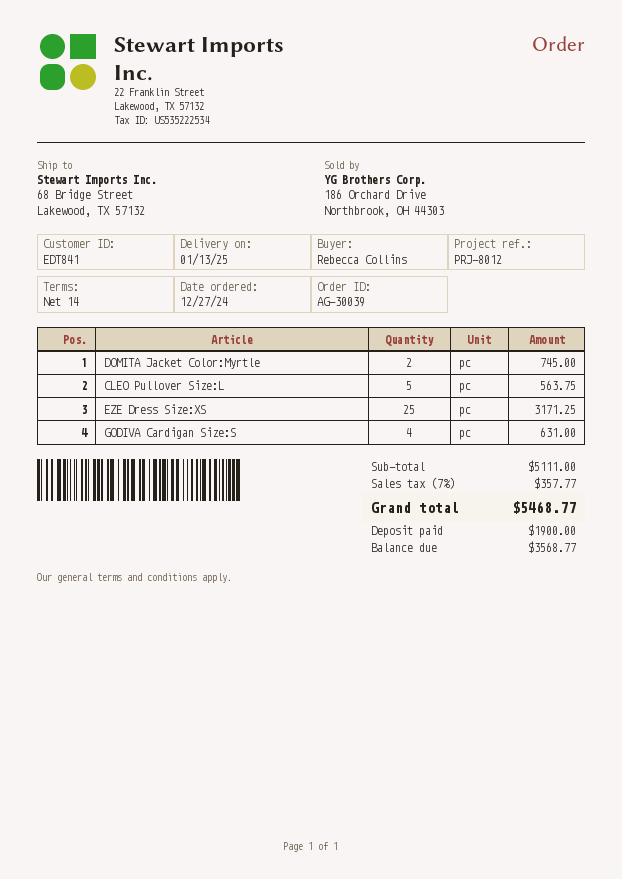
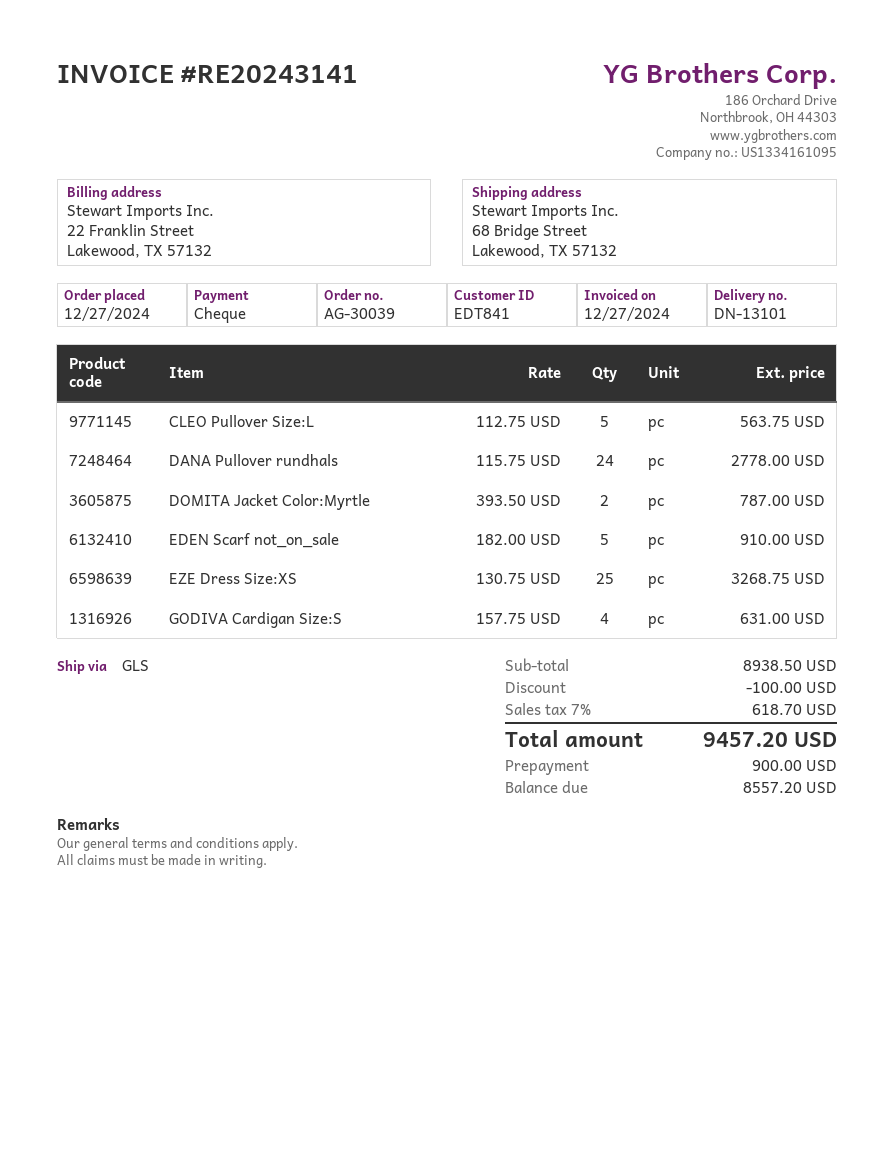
DOMITA Jacket Color:Myrtle: 2 for 745.00 -> 2 for 787.00
EZE Dress Size:XS: 25 for 3171.25 -> 25 for 3268.75
DANA Pullover rundhals: none -> 24 for 2778.00
EDEN Scarf not_on_sale: none -> 5 for 910.00
subtotal: 5111.00 -> 8938.50
discount: none -> 100.00
tax: 7% = 357.77 -> 7% = 618.70
total: 5468.77 -> 9457.20
deposit: 1900.00 -> 900.00
balance: 3568.77 -> 8557.20

